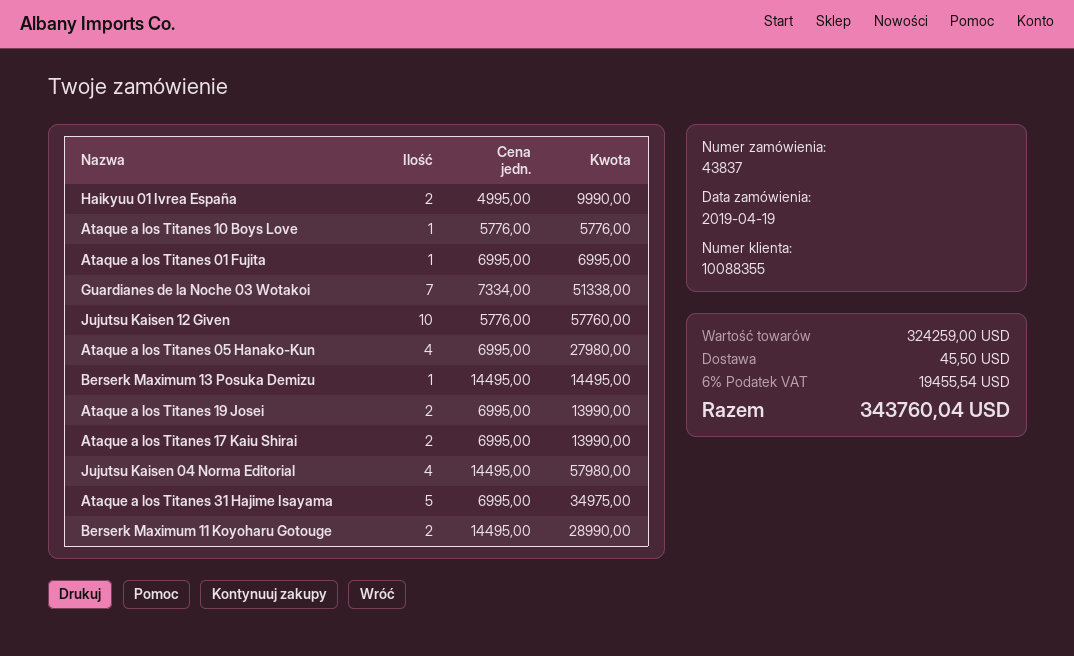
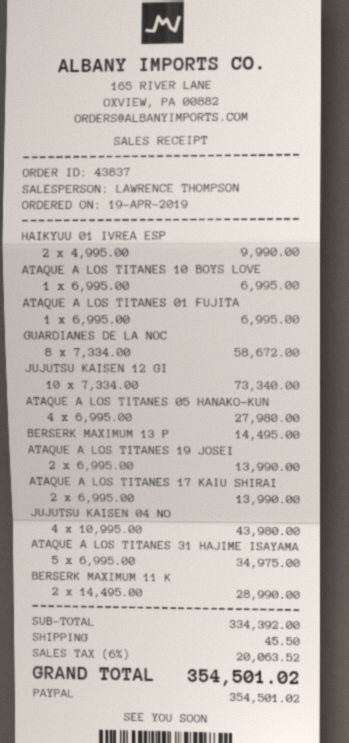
Ataque a los Titanes 10 Boys Love: 1 x 5776.00 = 5776.00 -> 1 x 6995.00 = 6995.00
Guardianes de la Noche 03 Wotakoi: 7 x 7334.00 = 51338.00 -> 8 x 7334.00 = 58672.00
Jujutsu Kaisen 12 Given: 10 x 5776.00 = 57760.00 -> 10 x 7334.00 = 73340.00
Jujutsu Kaisen 04 Norma Editorial: 4 x 14495.00 = 57980.00 -> 4 x 10995.00 = 43980.00
subtotal: 324259.00 -> 334392.00
tax: 6% = 19455.54 -> 6% = 20063.52
total: 343760.04 -> 354501.02

